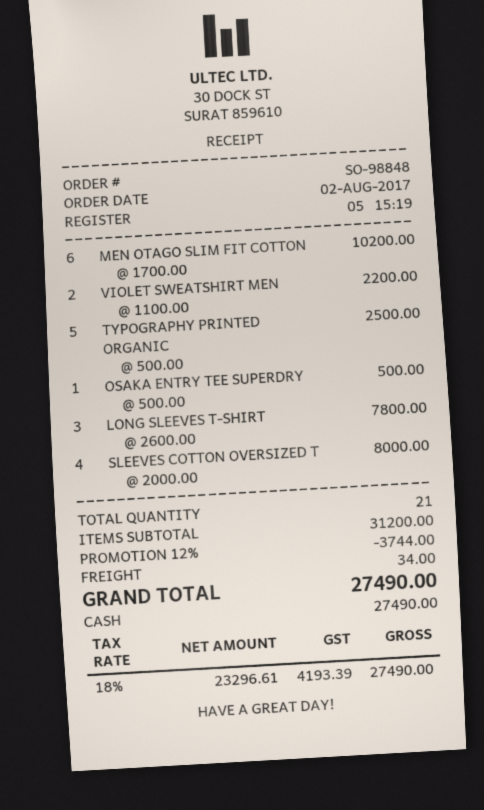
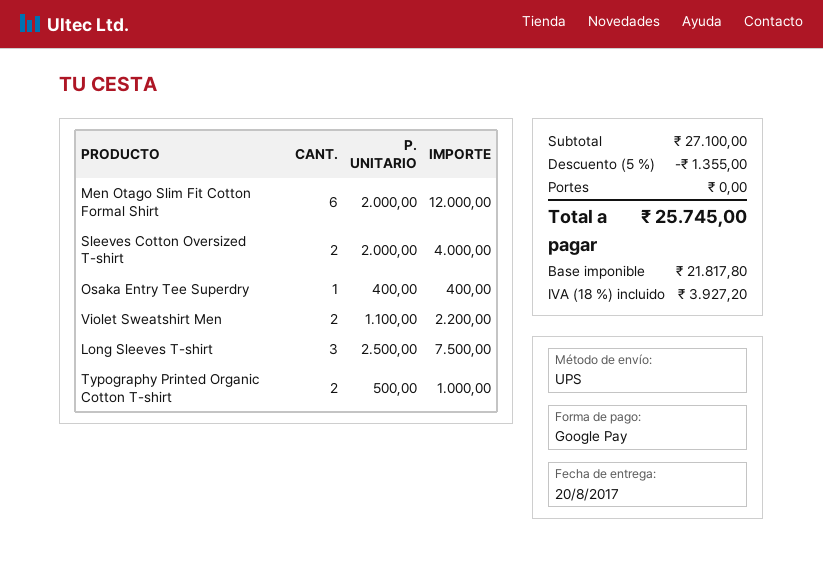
payment method: cash -> Google Pay
MEN OTAGO SLIM FIT COTTON: 6 x 1700.00 = 10200.00 -> 6 x 2000.00 = 12000.00
TYPOGRAPHY PRINTED ORGANIC: 5 x 500.00 = 2500.00 -> 2 x 500.00 = 1000.00
OSAKA ENTRY TEE SUPERDRY: 1 x 500.00 = 500.00 -> 1 x 400.00 = 400.00
LONG SLEEVES T-SHIRT: 3 x 2600.00 = 7800.00 -> 3 x 2500.00 = 7500.00
SLEEVES COTTON OVERSIZED T: 4 x 2000.00 = 8000.00 -> 2 x 2000.00 = 4000.00
subtotal: 31200.00 -> 27100.00
discount: 12% = 3744.00 -> 5% = 1355.00
shipping: 34.00 -> 0.00
net: 23296.61 -> 21817.80
tax: 18% = 4193.39 -> 18% = 3927.20
total: 27490.00 -> 25745.00

